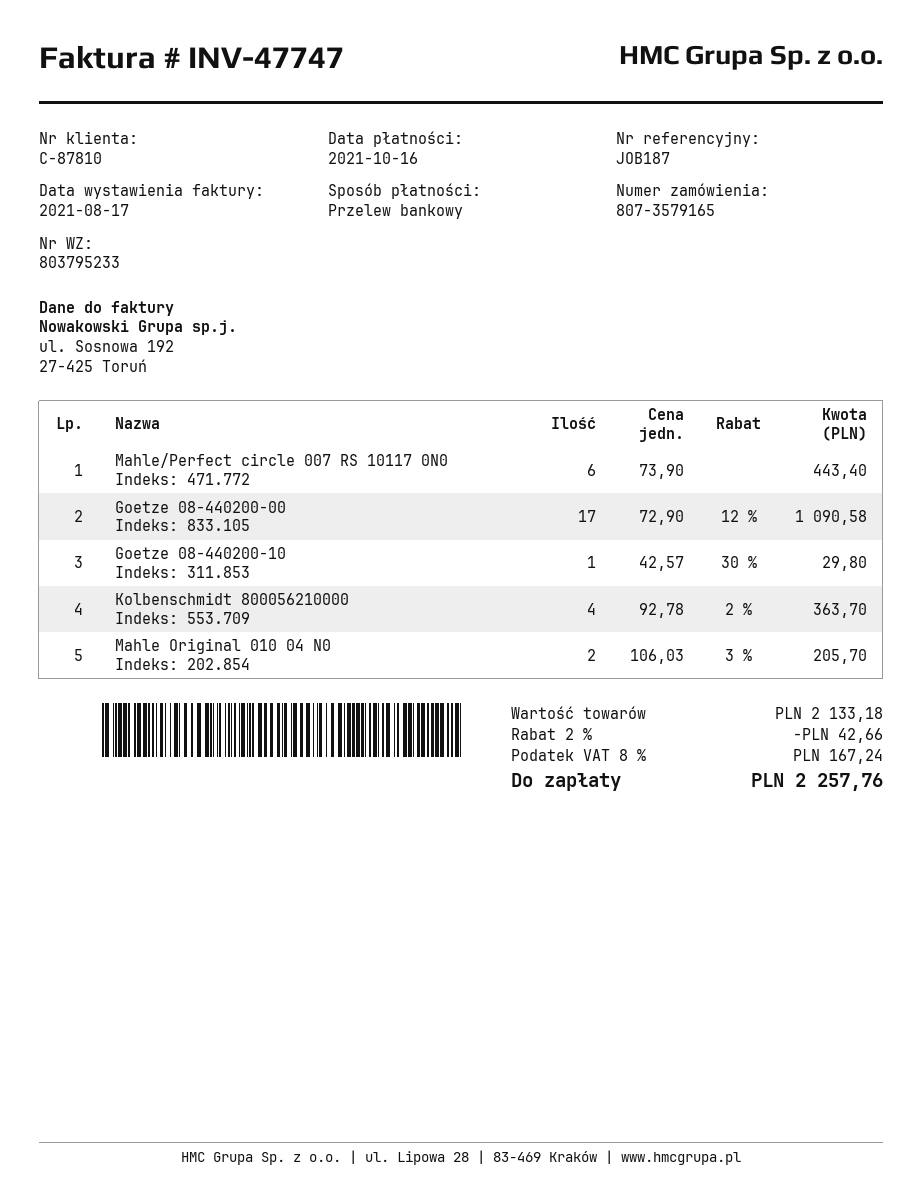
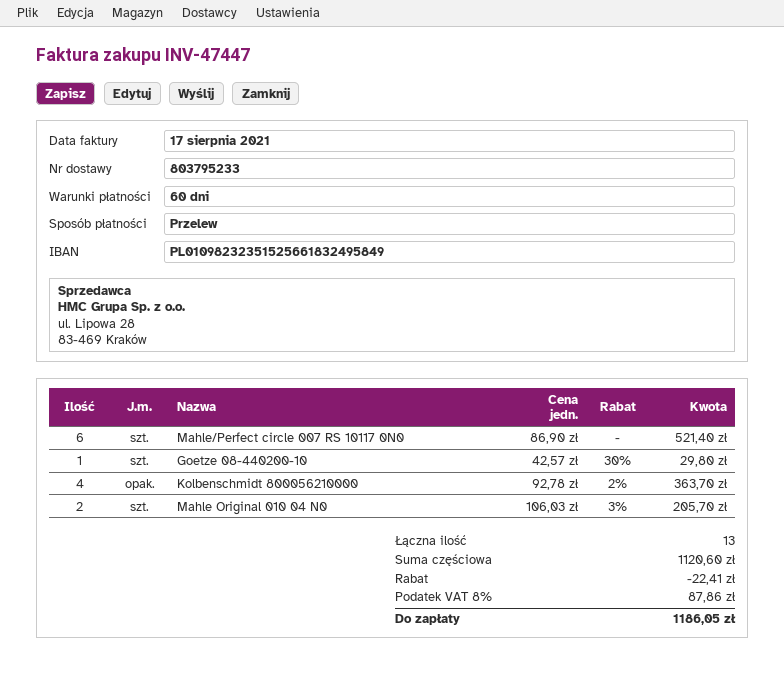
invoice number: INV-47747 -> INV-47447
Mahle/Perfect circle 007 RS 10117 0N0: 6 x 73.90 = 443.40 -> 6 x 86.90 = 521.40
Goetze 08-440200-00: 17 x 72.90 - 12% = 1090.58 -> none
subtotal: 2133.18 -> 1120.60
discount: 42.66 -> 22.41
tax: 8% = 167.24 -> 8% = 87.86
total: 2257.76 -> 1186.05

